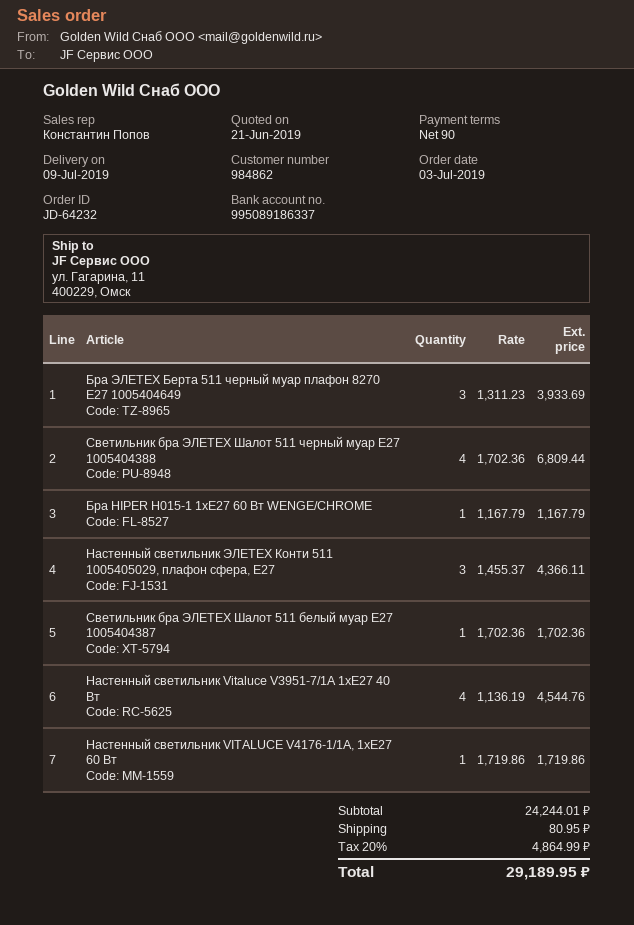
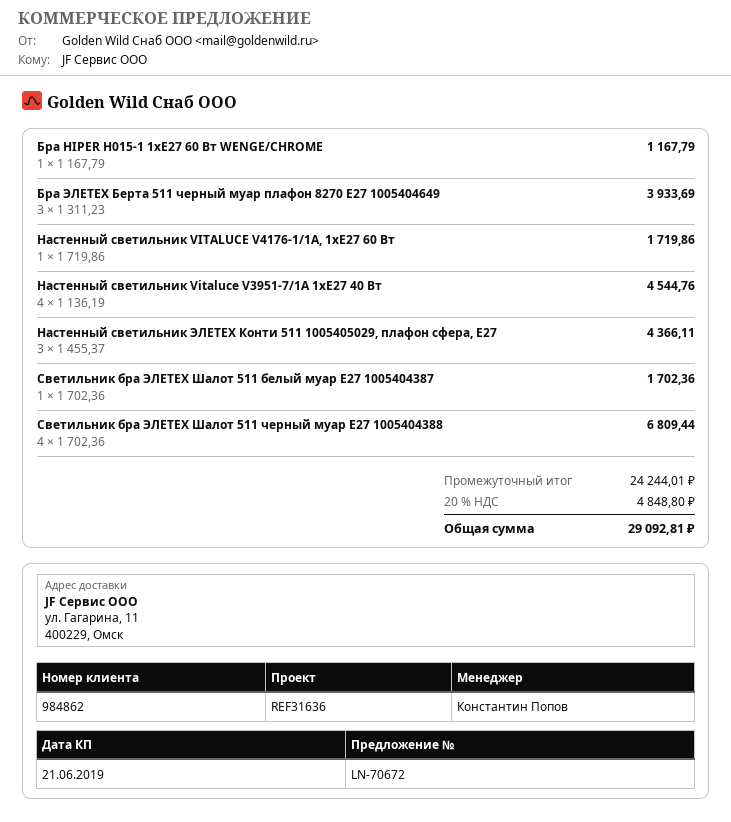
shipping: 80.95 -> none
tax: 20% = 4864.99 -> 20% = 4848.80
total: 29189.95 -> 29092.81

